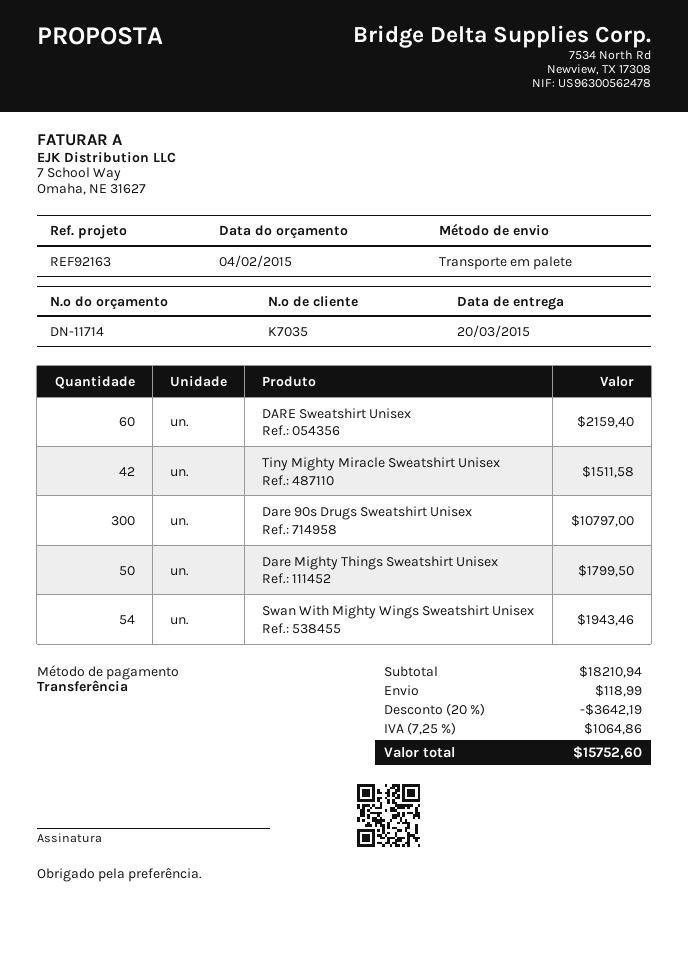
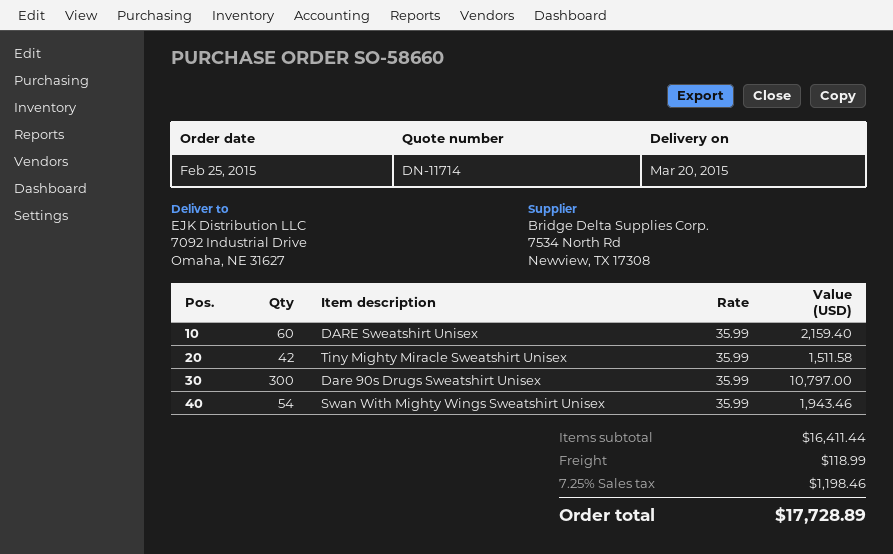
Dare Mighty Things Sweatshirt Unisex: 50 for 1799.50 -> none
subtotal: 18210.94 -> 16411.44
discount: 20% = 3642.19 -> none
tax: 7.25% = 1064.86 -> 7.25% = 1198.46
total: 15752.60 -> 17728.89

